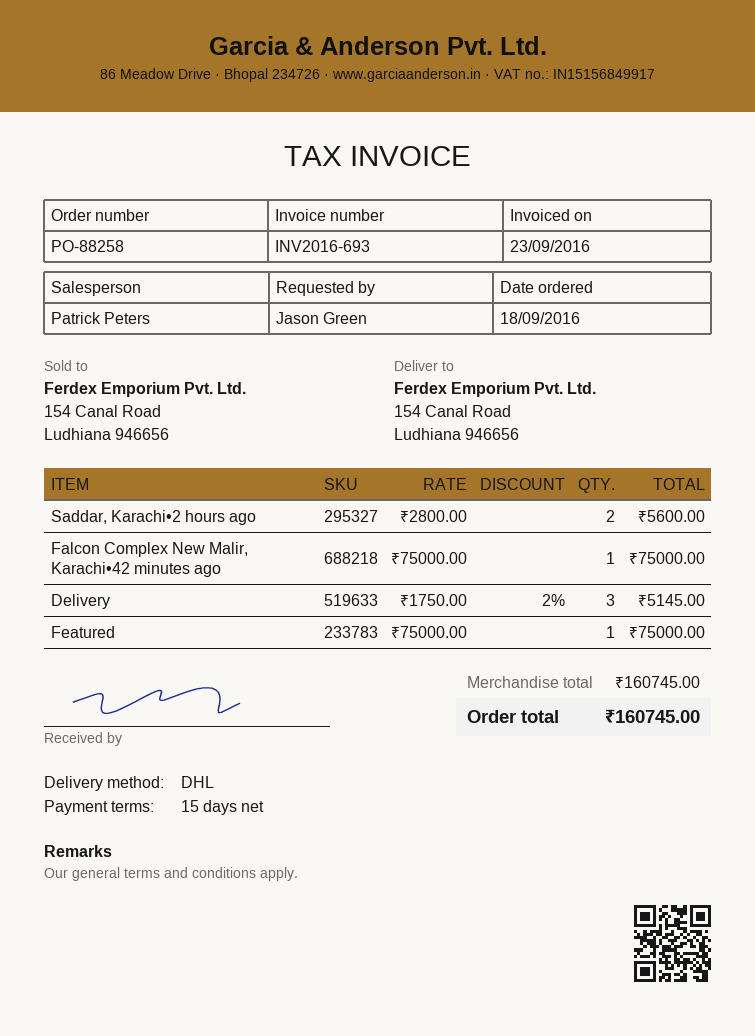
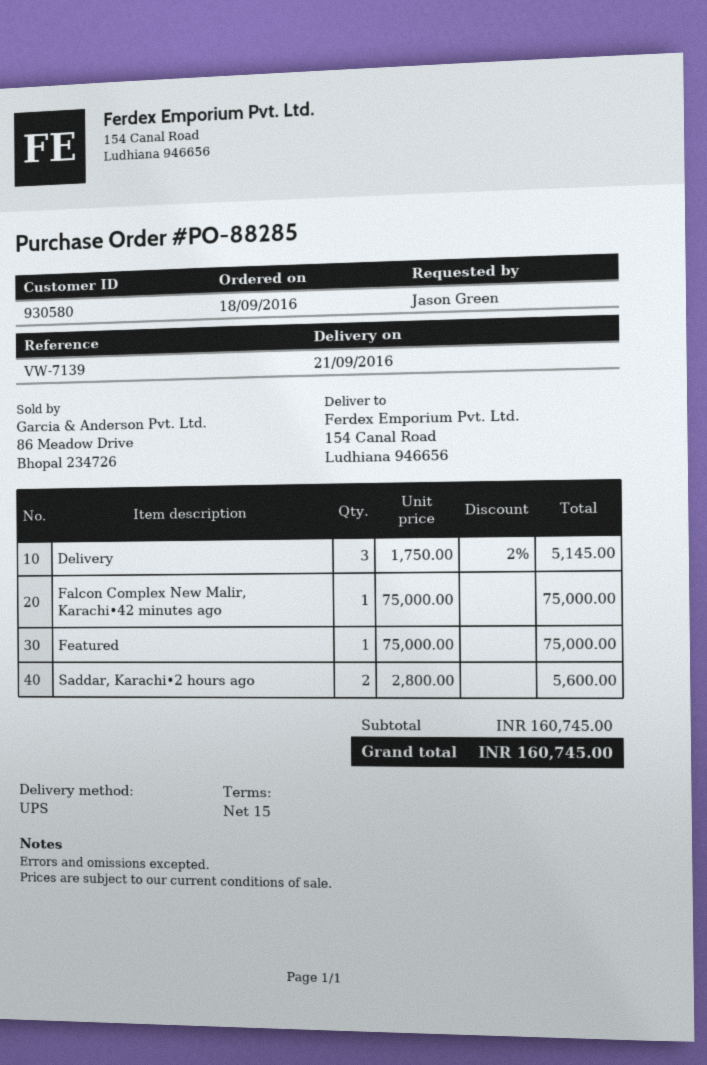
order number: PO-88258 -> PO-88285
shipping method: DHL -> UPS

